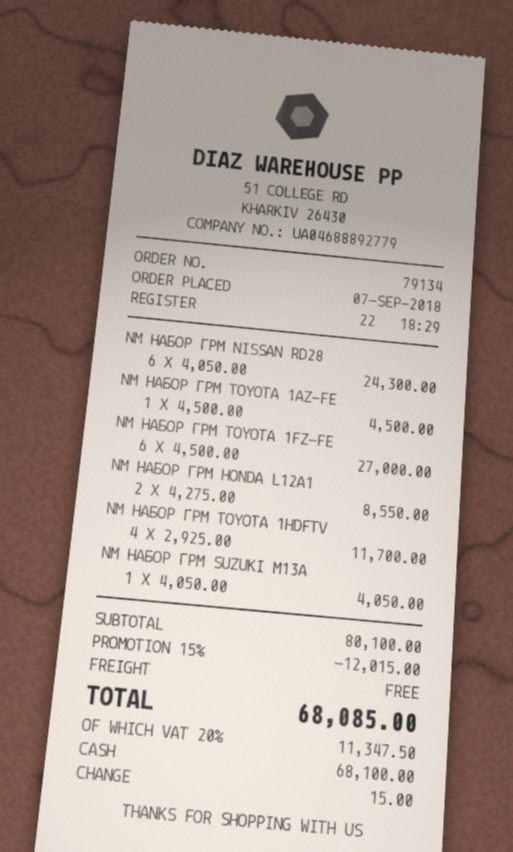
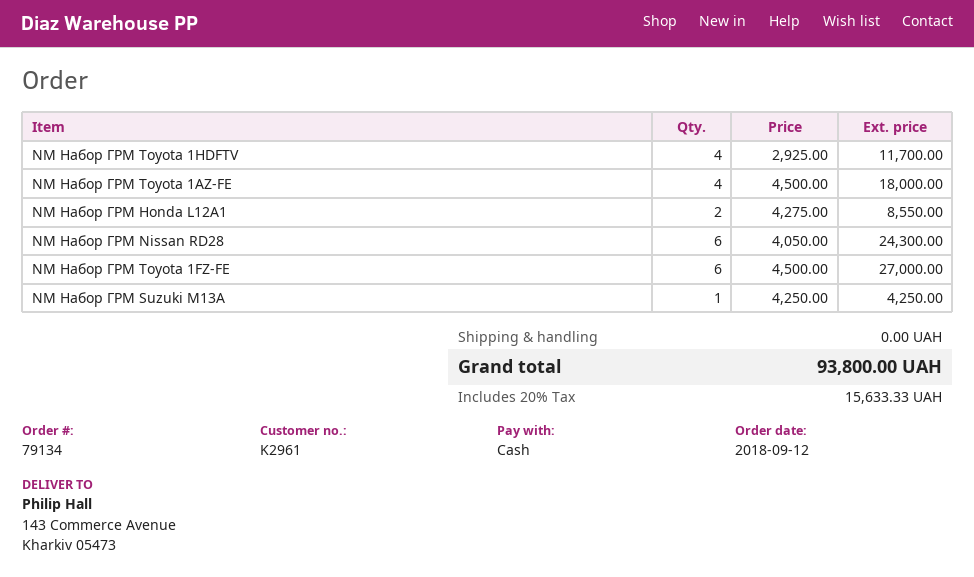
order date: 2018-09-07 -> 2018-09-12
NM НАБОР ГРМ TOYOTA 1AZ-FE: 1 x 4500.00 = 4500.00 -> 4 x 4500.00 = 18000.00
NM НАБОР ГРМ SUZUKI M13A: 1 x 4050.00 = 4050.00 -> 1 x 4250.00 = 4250.00
discount: 15% = 12015.00 -> none
tax: 20% = 11347.50 -> 20% = 15633.33
total: 68085.00 -> 93800.00

